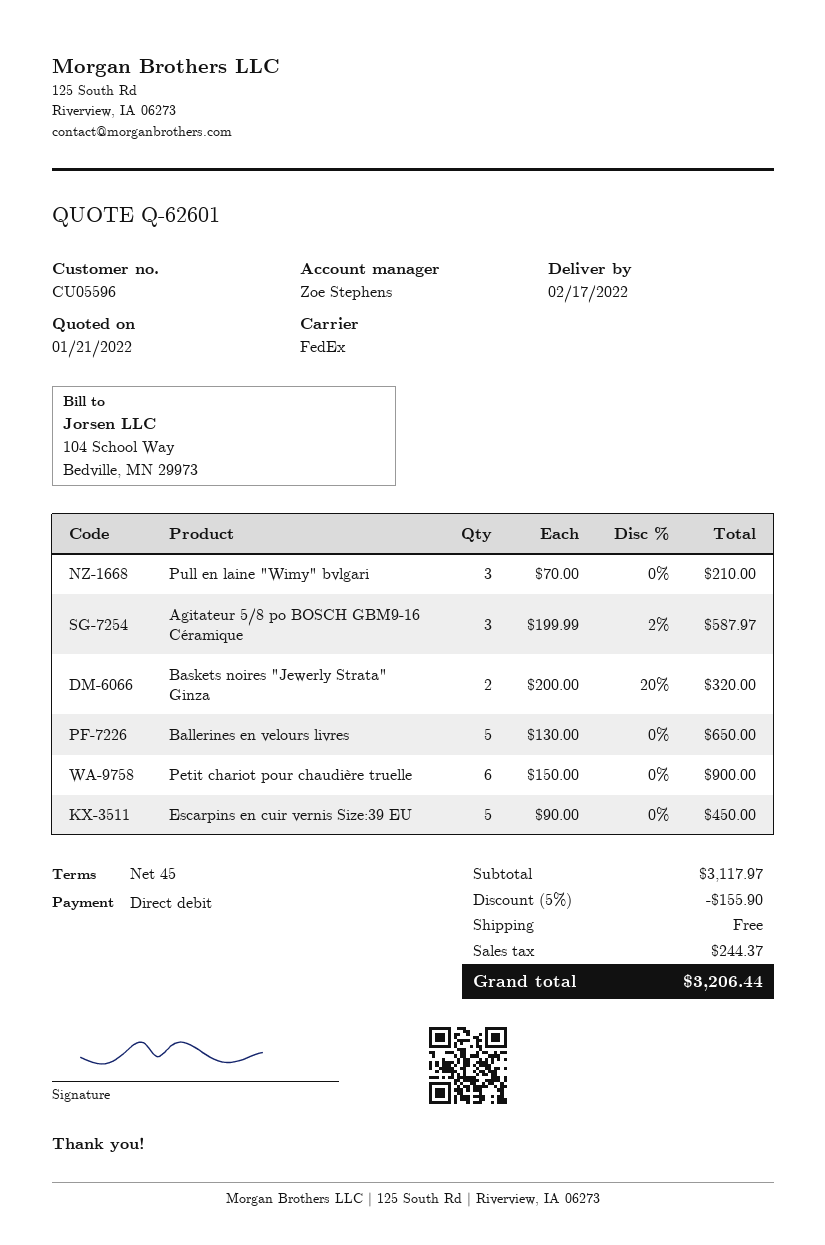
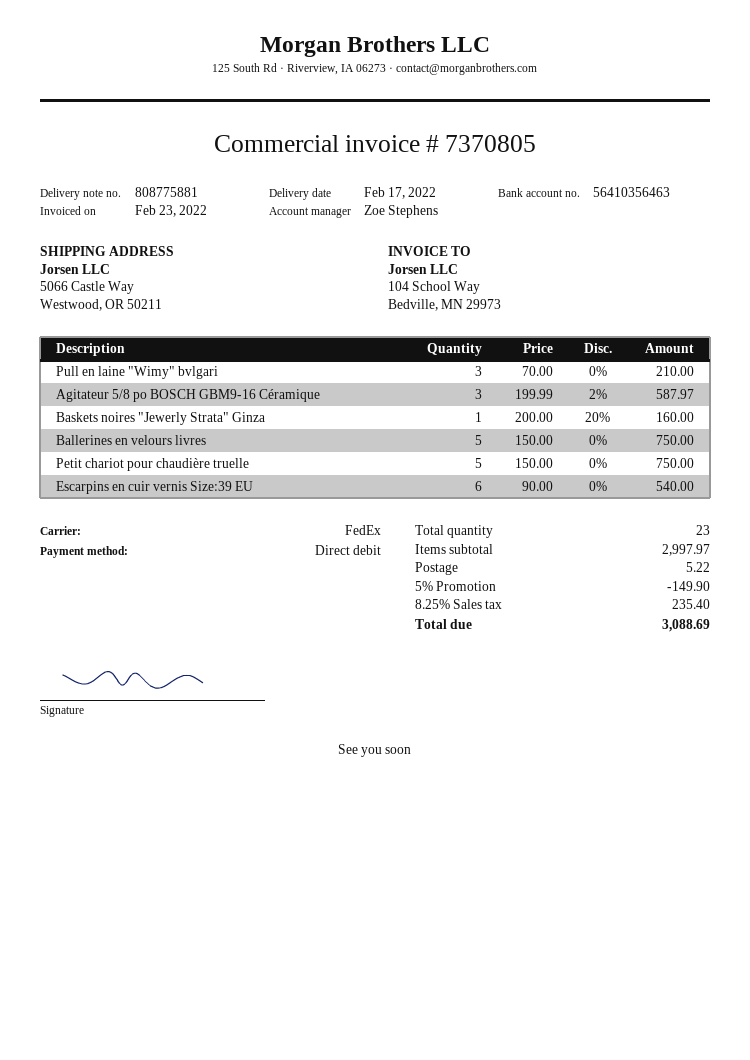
Baskets noires "Jewerly Strata" Ginza: 2 x 200.00 - 20% = 320.00 -> 1 x 200.00 - 20% = 160.00
Ballerines en velours livres: 5 x 130.00 = 650.00 -> 5 x 150.00 = 750.00
Petit chariot pour chaudière truelle: 6 x 150.00 = 900.00 -> 5 x 150.00 = 750.00
Escarpins en cuir vernis Size:39 EU: 5 x 90.00 = 450.00 -> 6 x 90.00 = 540.00
subtotal: 3117.97 -> 2997.97
discount: 5% = 155.90 -> 5% = 149.90
shipping: 0.00 -> 5.22
tax: 244.37 -> 235.40
total: 3206.44 -> 3088.69

